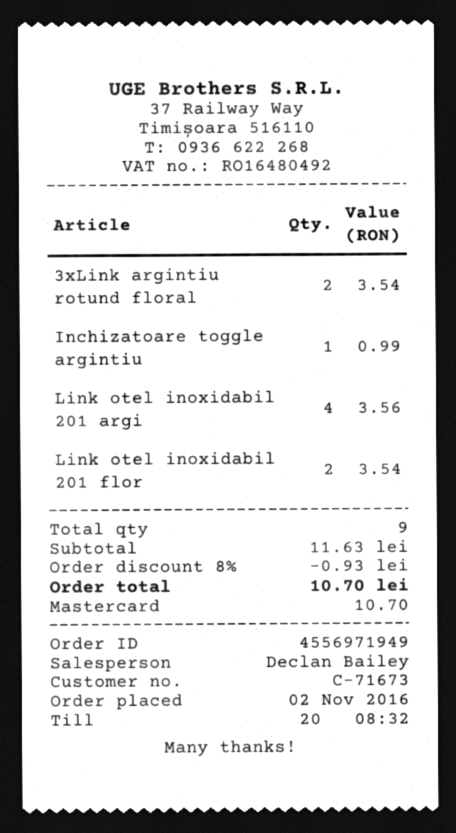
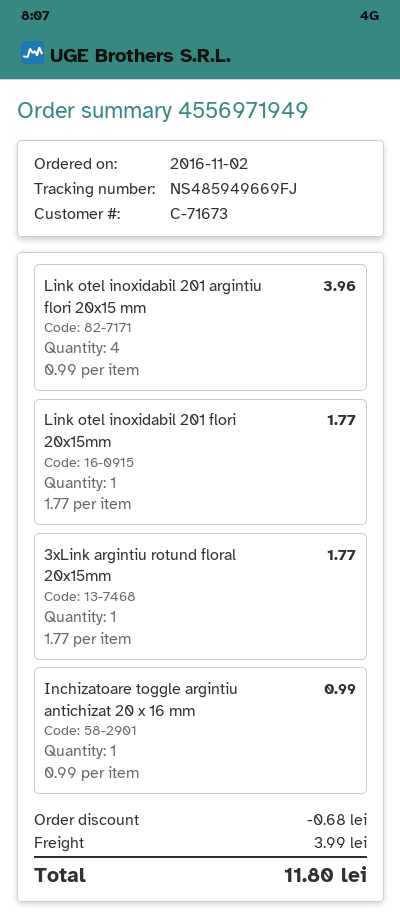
3xLink argintiu rotund floral: 2 for 3.54 -> 1 for 1.77
Link otel inoxidabil 201 argi: 4 for 3.56 -> 4 for 3.96
Link otel inoxidabil 201 flor: 2 for 3.54 -> 1 for 1.77
discount: 0.93 -> 0.68
shipping: none -> 3.99
total: 10.70 -> 11.80

